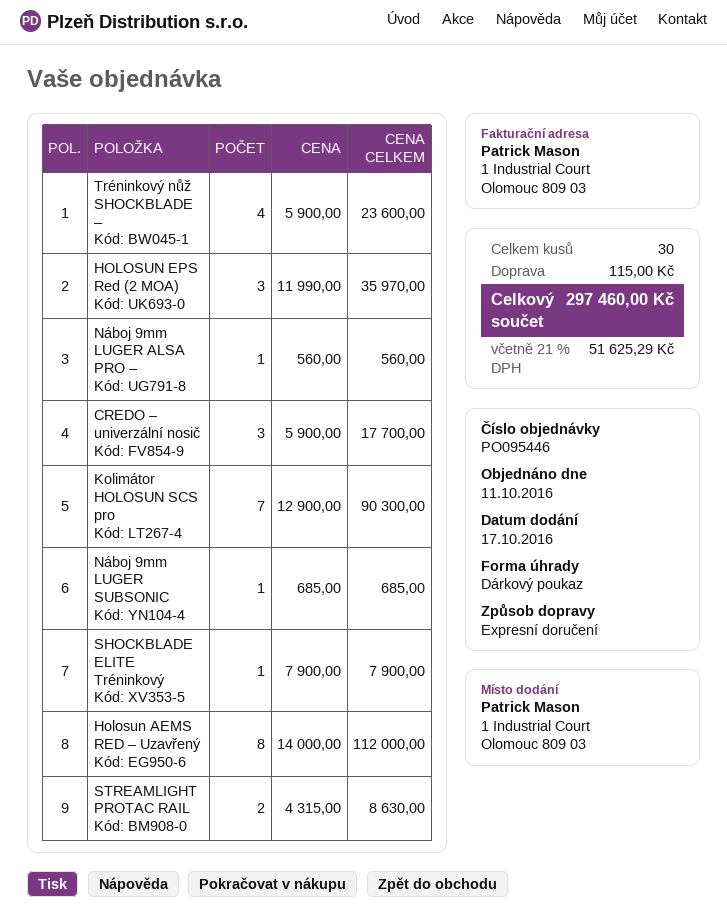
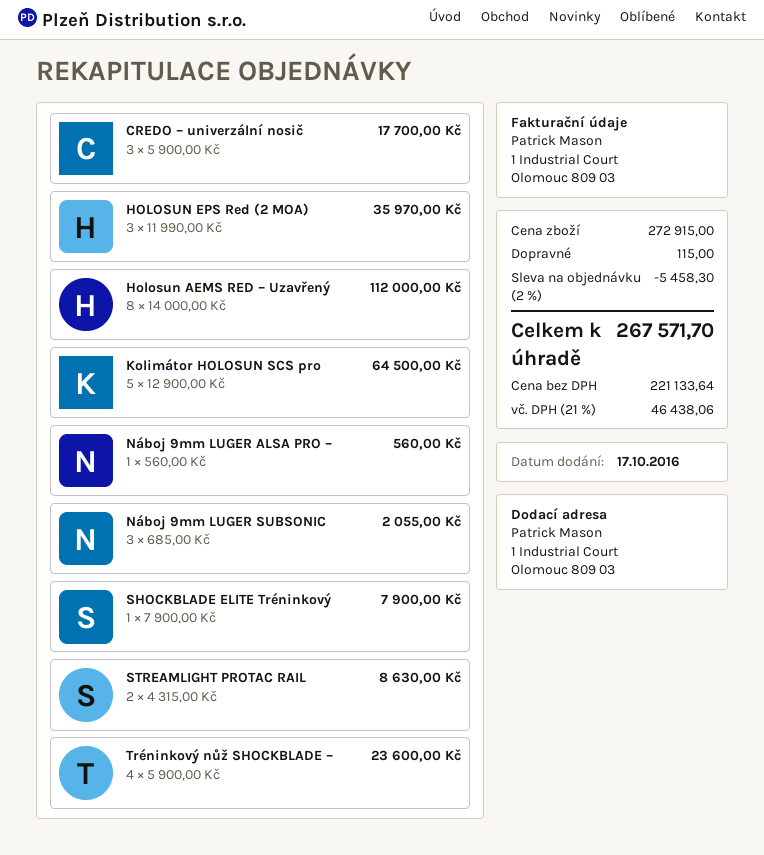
Kolimátor HOLOSUN SCS pro: 7 x 12900.00 = 90300.00 -> 5 x 12900.00 = 64500.00
Náboj 9mm LUGER SUBSONIC: 1 x 685.00 = 685.00 -> 3 x 685.00 = 2055.00
discount: none -> 2% = 5458.30
tax: 21% = 51625.29 -> 21% = 46438.06
total: 297460.00 -> 267571.70

